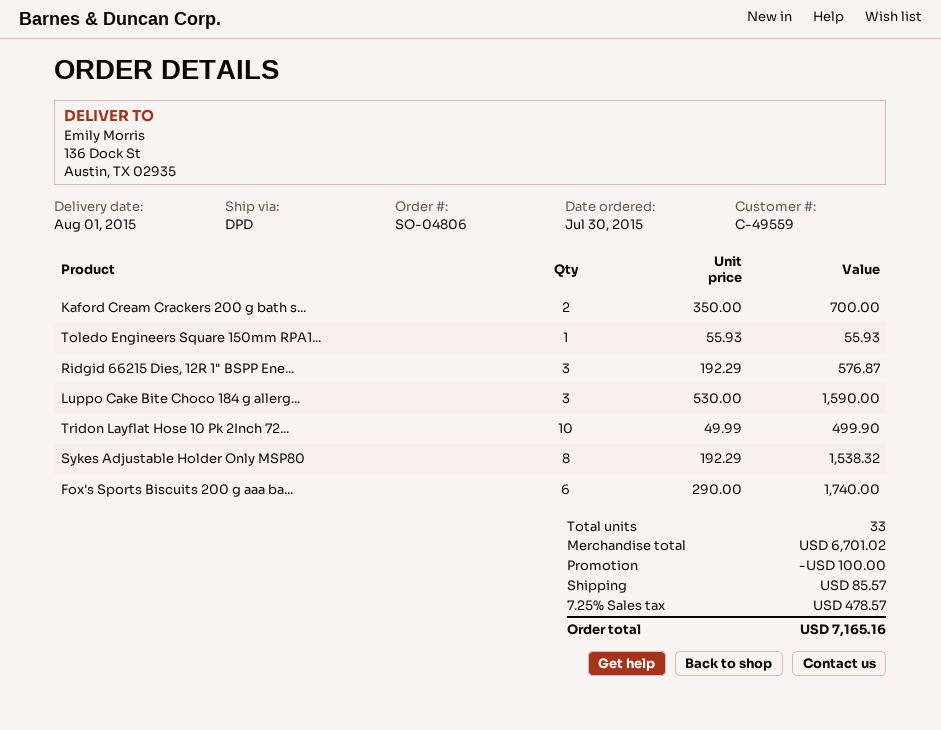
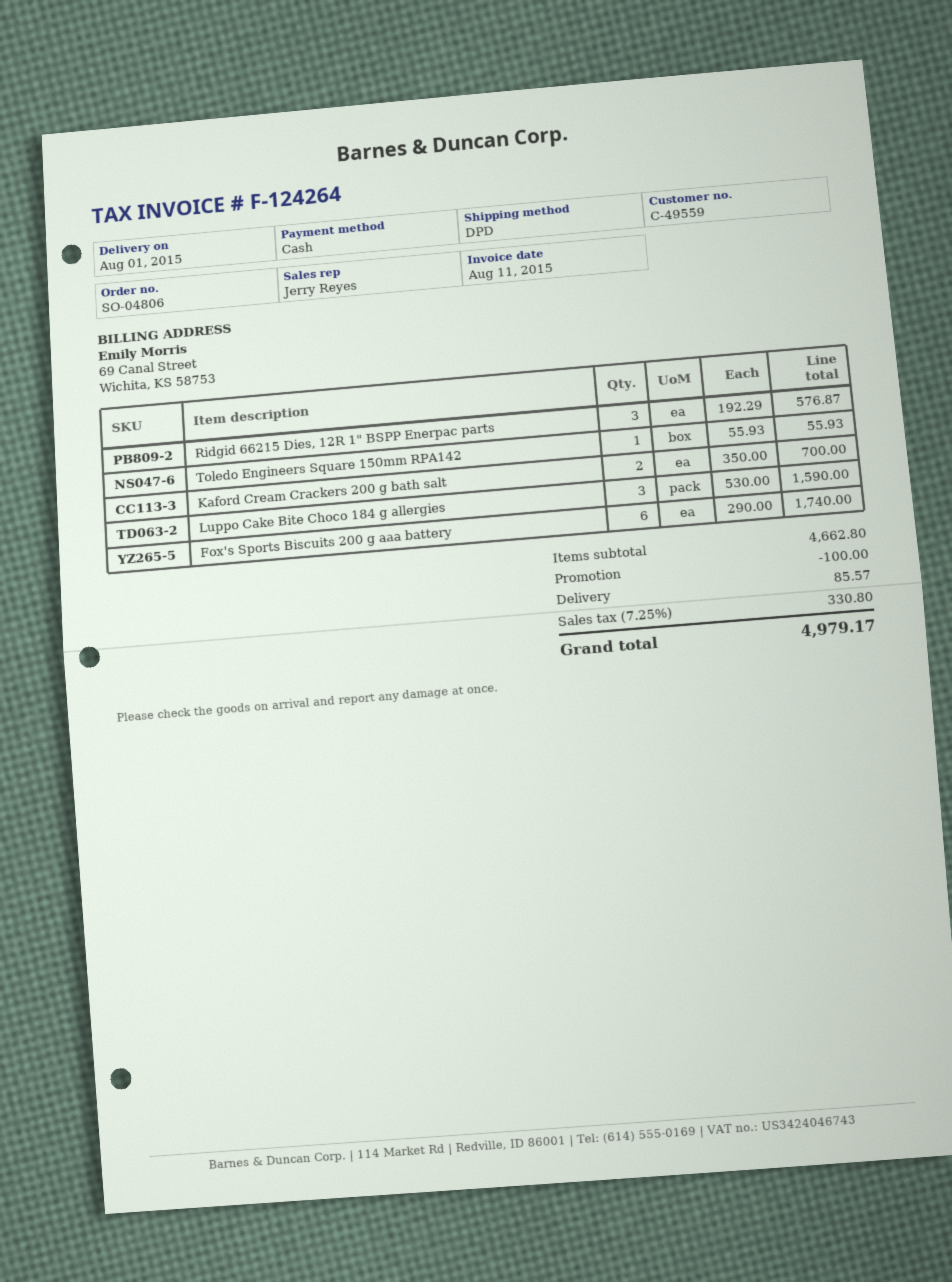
Tridon Layflat Hose 10 Pk 2Inch 72...: 10 x 49.99 = 499.90 -> none
Sykes Adjustable Holder Only MSP80: 8 x 192.29 = 1538.32 -> none
subtotal: 6701.02 -> 4662.80
tax: 7.25% = 478.57 -> 7.25% = 330.80
total: 7165.16 -> 4979.17

